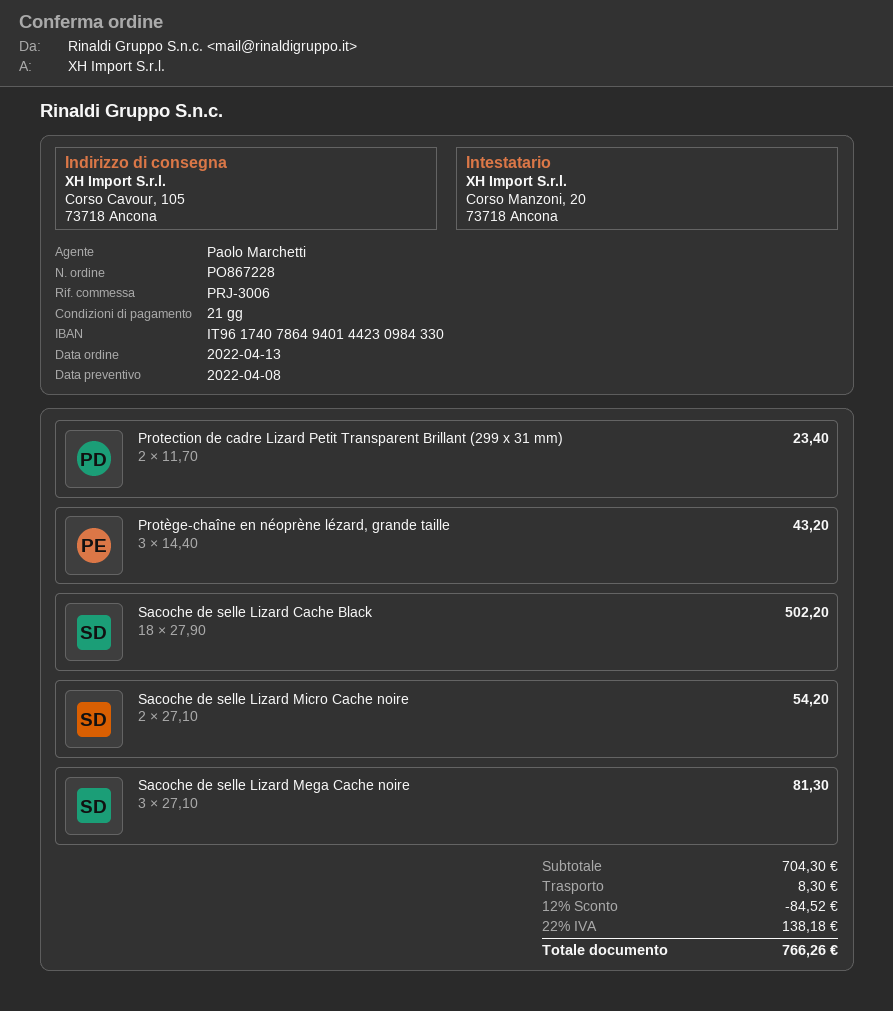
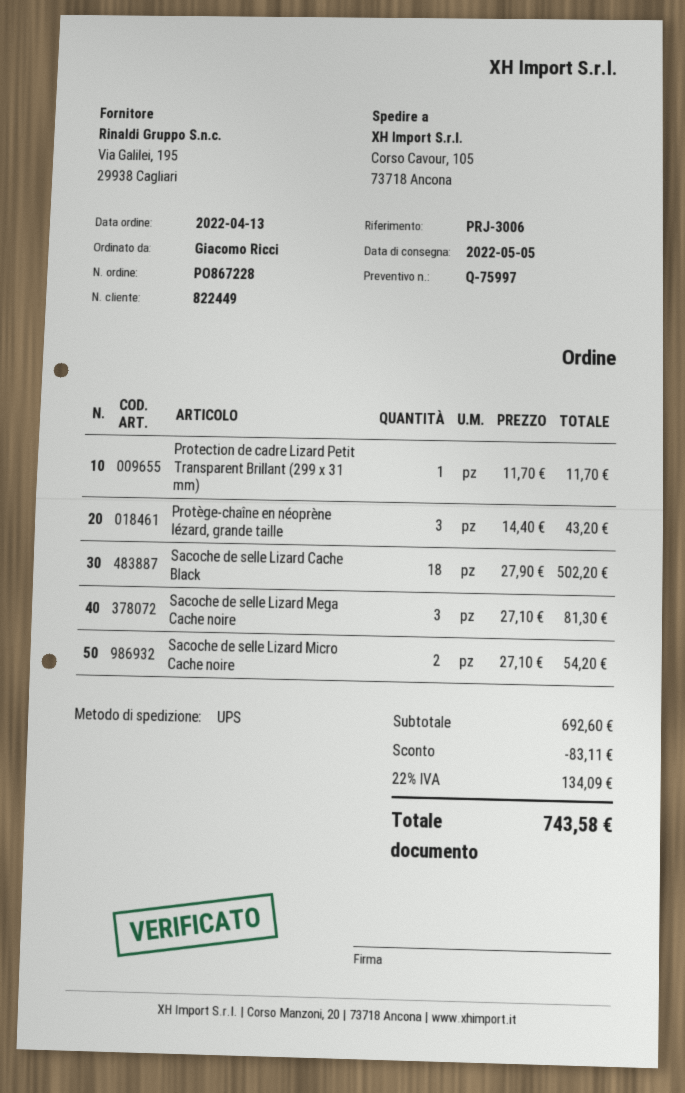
Protection de cadre Lizard Petit Transparent Brillant (299 x 31 mm): 2 x 11.70 = 23.40 -> 1 x 11.70 = 11.70
subtotal: 704.30 -> 692.60
discount: 84.52 -> 83.11
shipping: 8.30 -> none
tax: 22% = 138.18 -> 22% = 134.09
total: 766.26 -> 743.58

